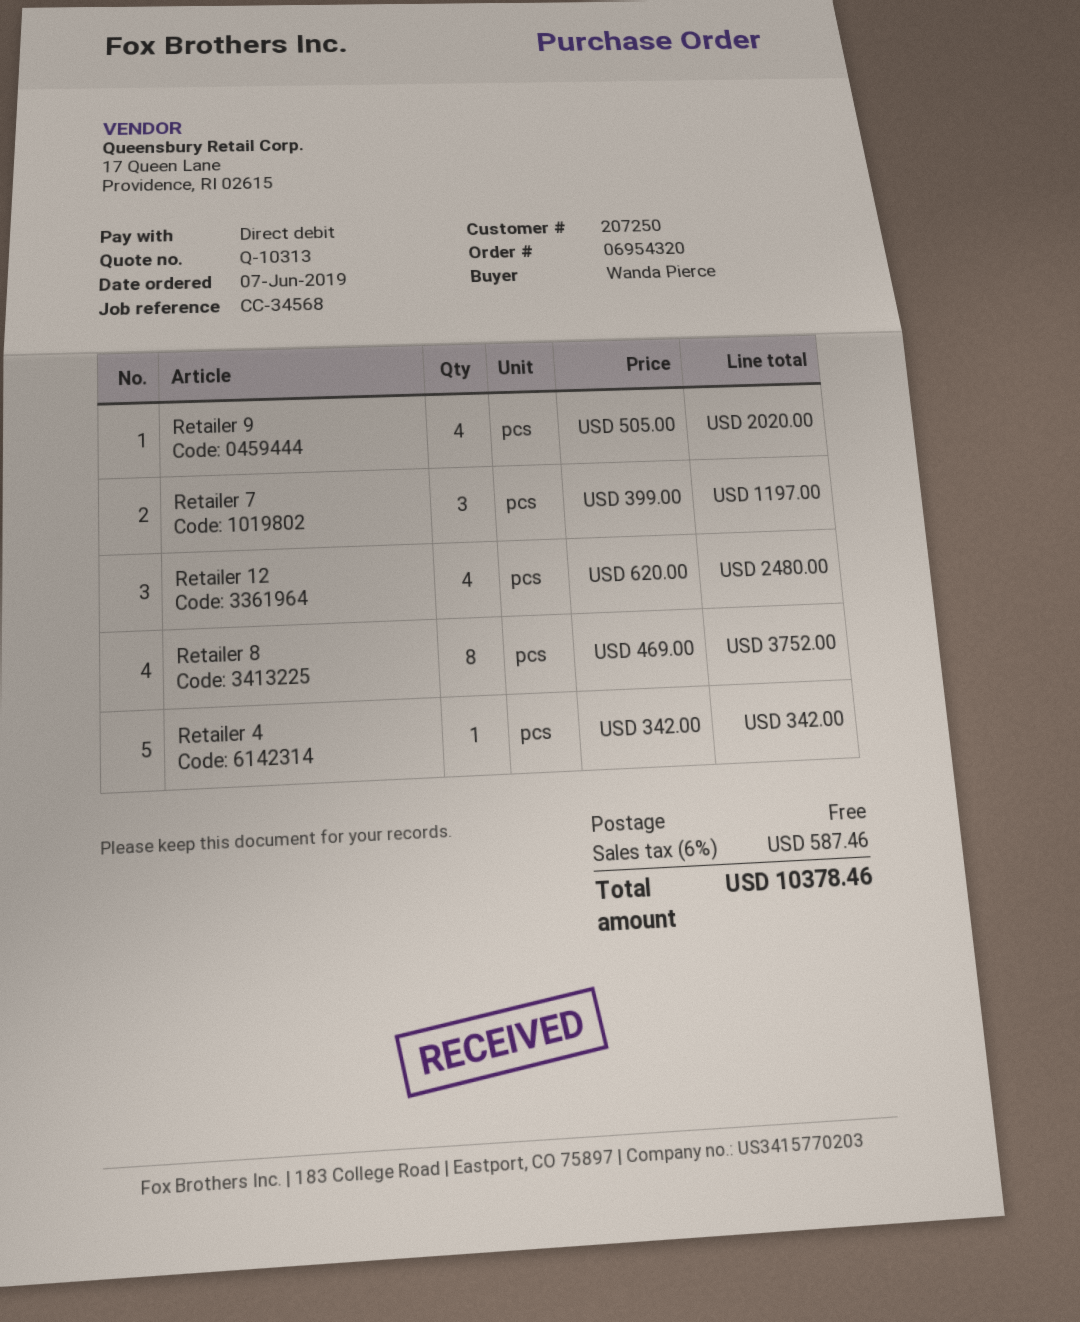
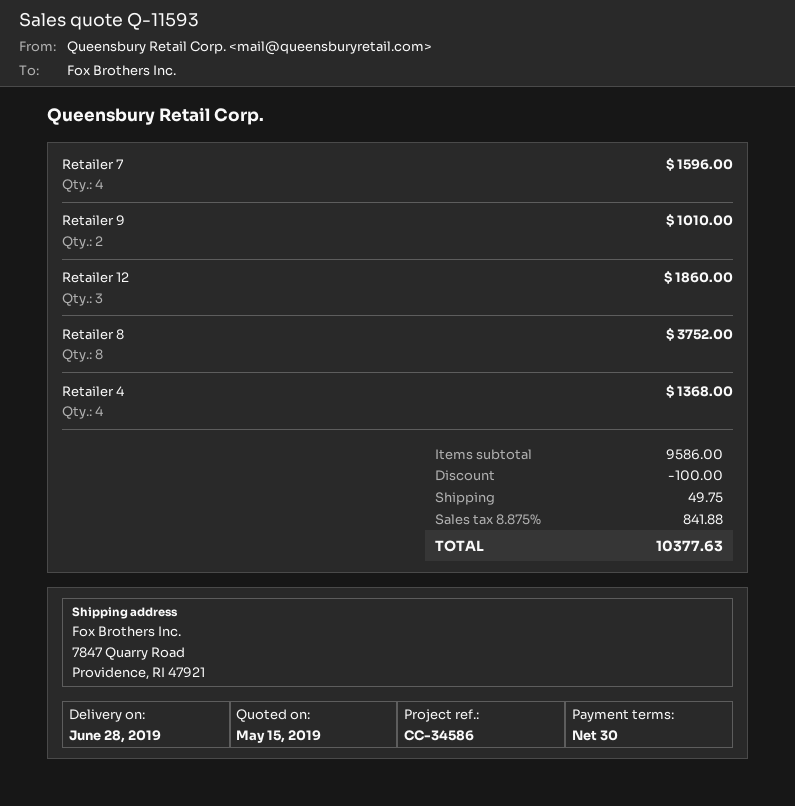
quote number: Q-10313 -> Q-11593
reference: CC-34568 -> CC-34586
Retailer 9: 4 for 2020.00 -> 2 for 1010.00
Retailer 7: 3 for 1197.00 -> 4 for 1596.00
Retailer 12: 4 for 2480.00 -> 3 for 1860.00
Retailer 4: 1 for 342.00 -> 4 for 1368.00
discount: none -> 100.00
shipping: 0.00 -> 49.75
tax: 6% = 587.46 -> 8.875% = 841.88
total: 10378.46 -> 10377.63

